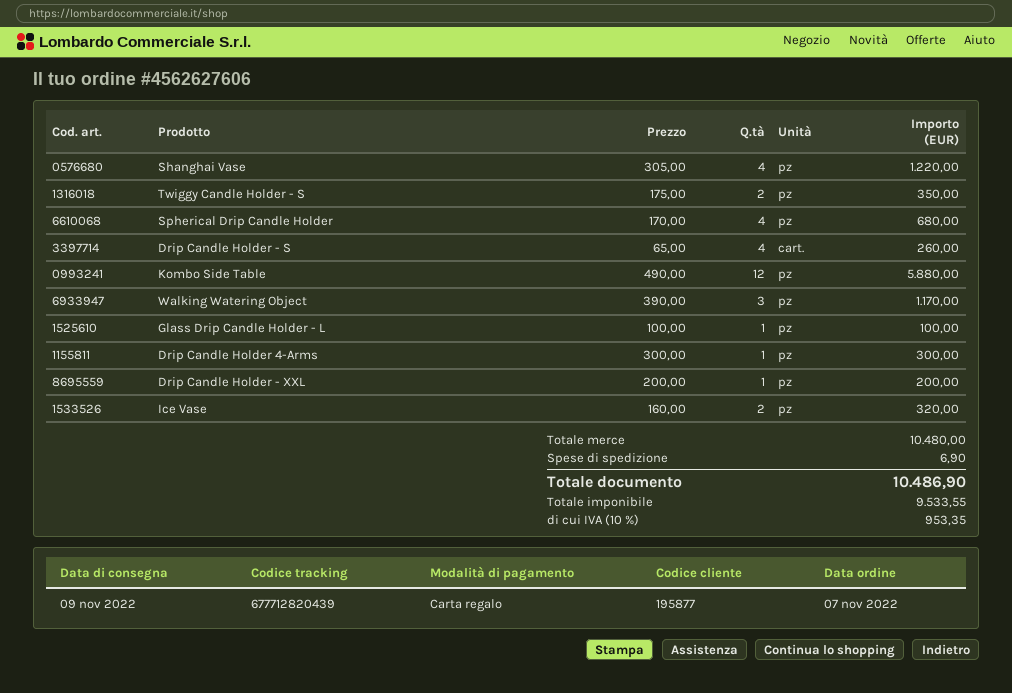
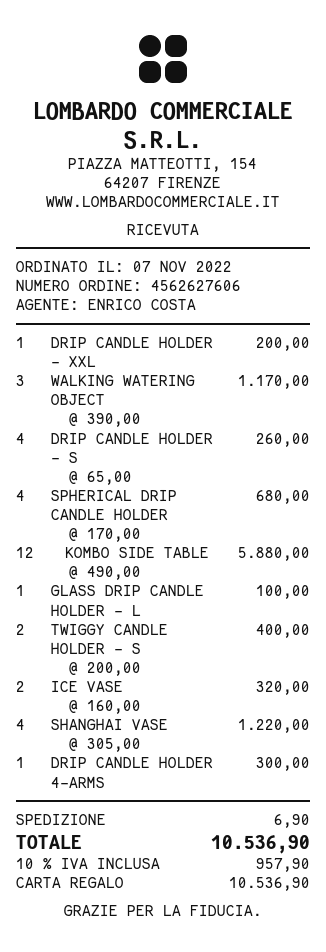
Twiggy Candle Holder - S: 2 x 175.00 = 350.00 -> 2 x 200.00 = 400.00
tax: 10% = 953.35 -> 10% = 957.90
total: 10486.90 -> 10536.90

